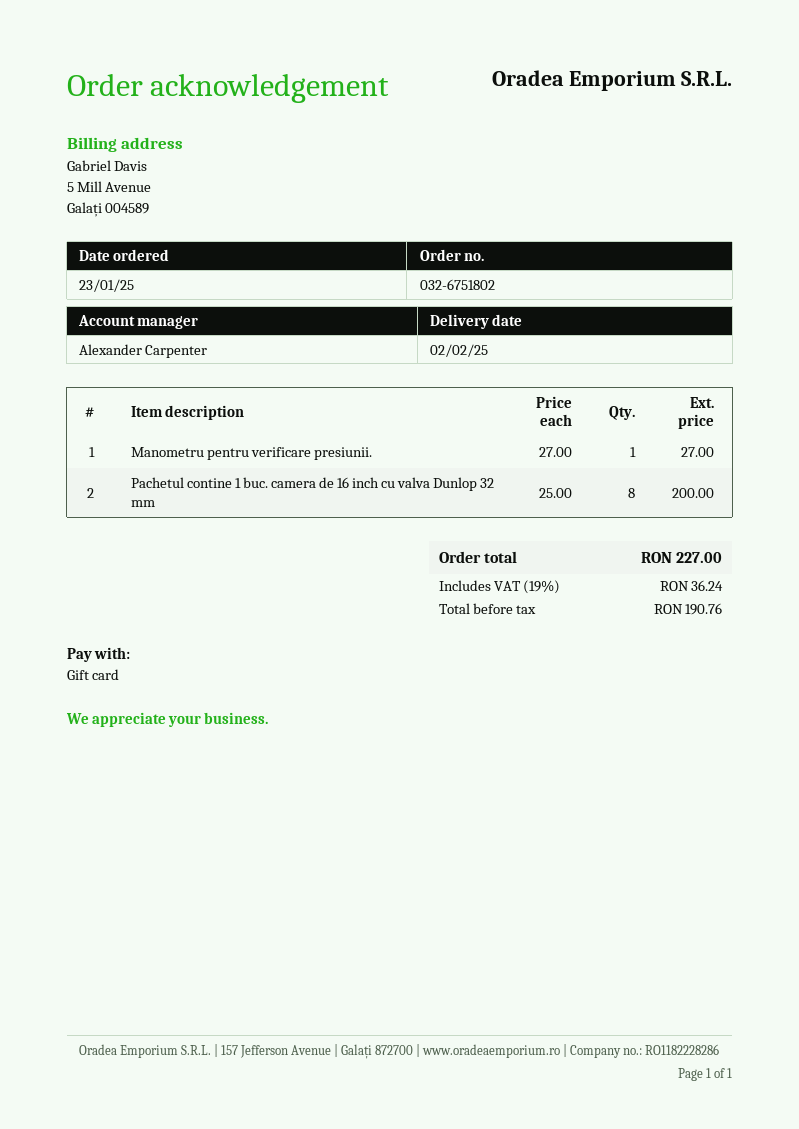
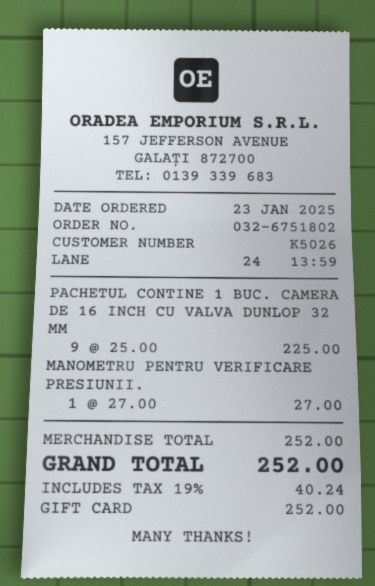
Pachetul contine 1 buc. camera de 16 inch cu valva Dunlop 32 mm: 8 x 25.00 = 200.00 -> 9 x 25.00 = 225.00
tax: 19% = 36.24 -> 19% = 40.24
total: 227.00 -> 252.00

